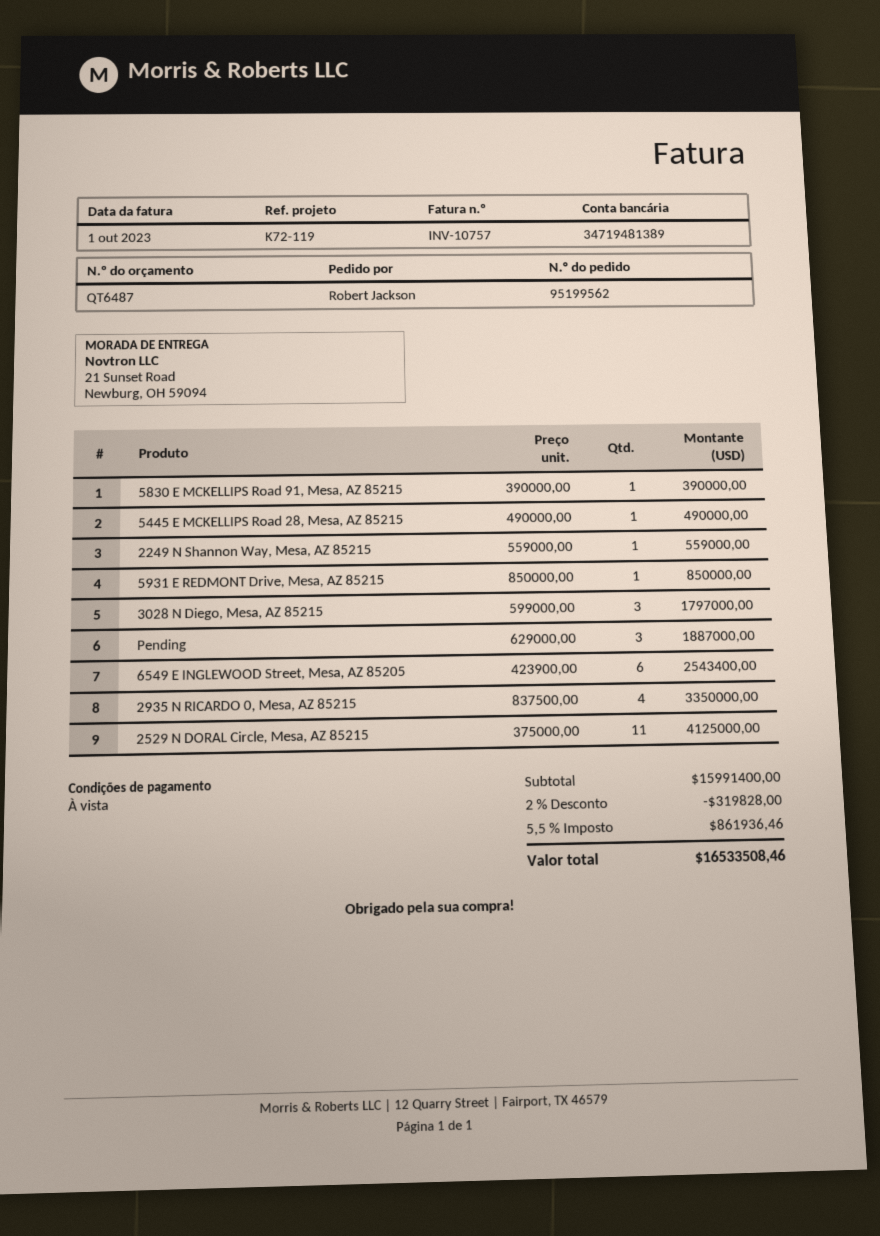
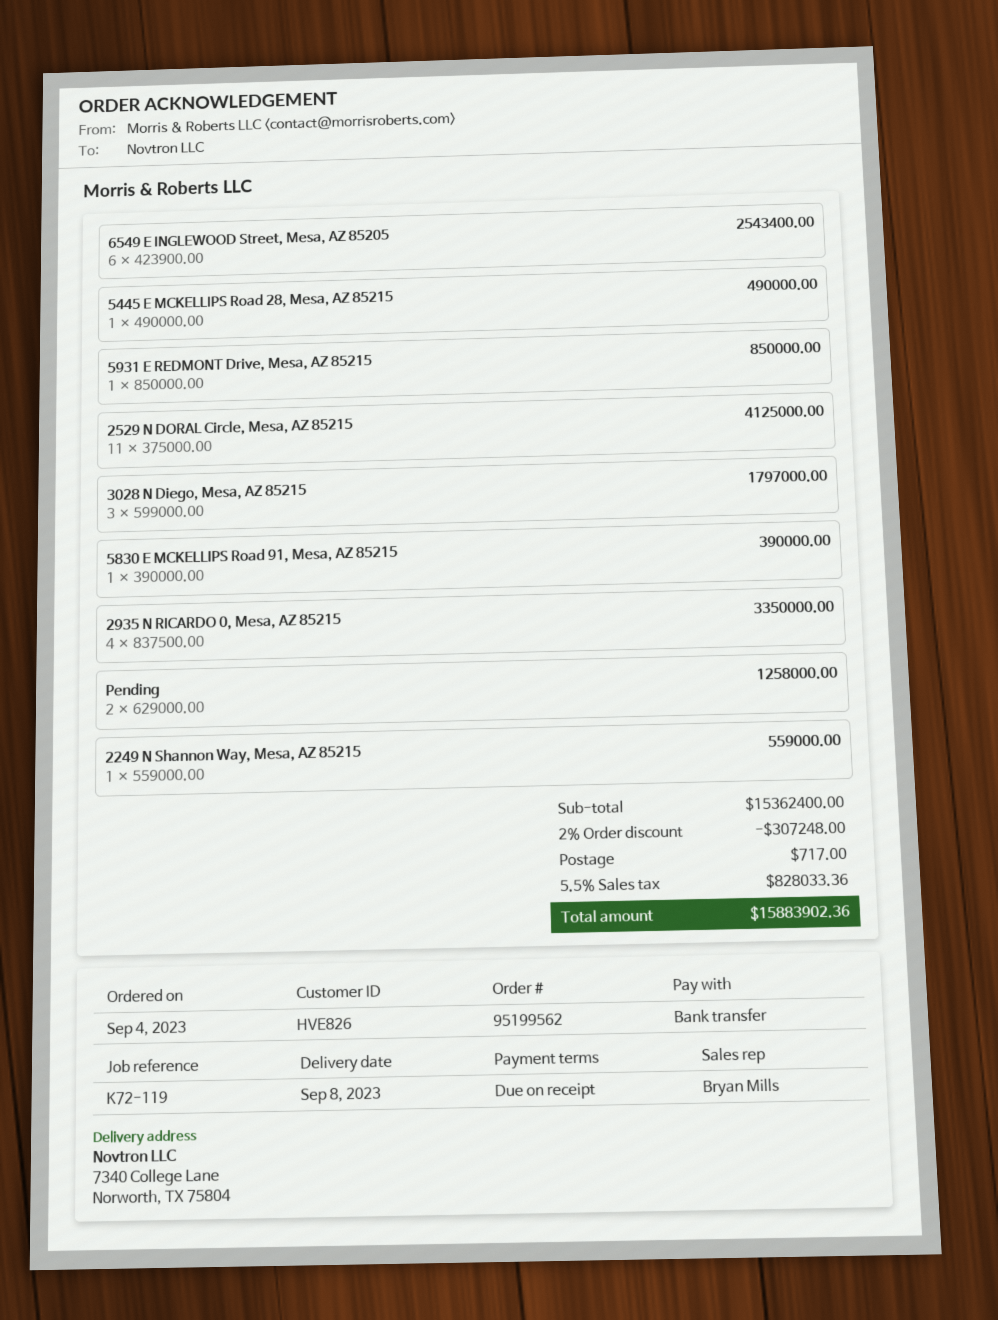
ship to: 21 Sunset Road, Newburg, OH 59094 -> 7340 College Lane, Norworth, TX 75804
Pending: 3 x 629000.00 = 1887000.00 -> 2 x 629000.00 = 1258000.00
subtotal: 15991400.00 -> 15362400.00
discount: 2% = 319828.00 -> 2% = 307248.00
shipping: none -> 717.00
tax: 5.5% = 861936.46 -> 5.5% = 828033.36
total: 16533508.46 -> 15883902.36

